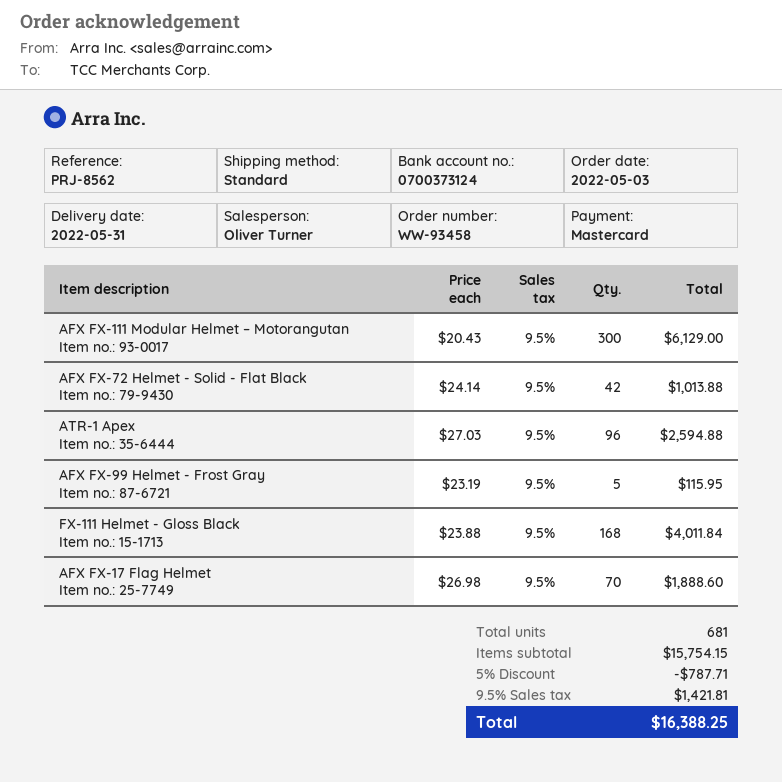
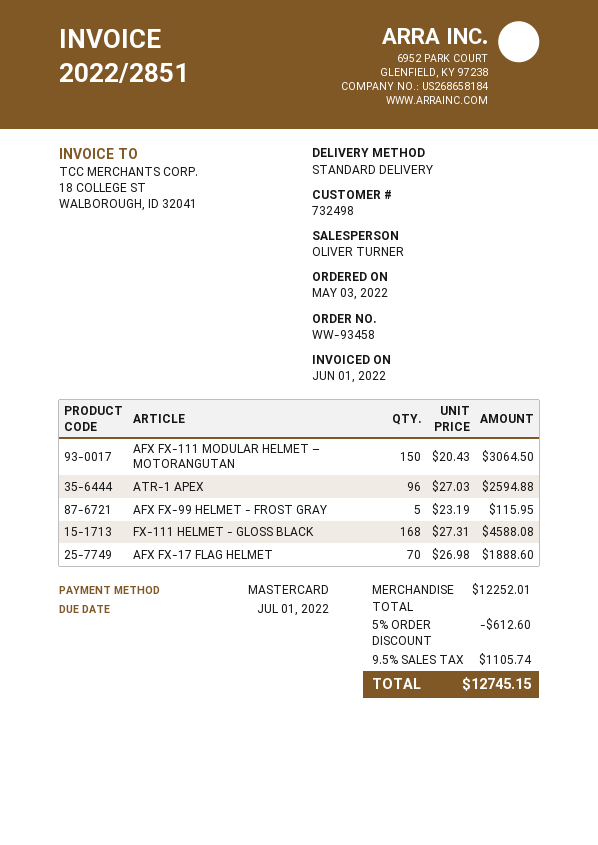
AFX FX-111 Modular Helmet – Motorangutan: 300 x 20.43 = 6129.00 -> 150 x 20.43 = 3064.50
AFX FX-72 Helmet - Solid - Flat Black: 42 x 24.14 = 1013.88 -> none
FX-111 Helmet - Gloss Black: 168 x 23.88 = 4011.84 -> 168 x 27.31 = 4588.08
subtotal: 15754.15 -> 12252.01
discount: 5% = 787.71 -> 5% = 612.60
tax: 9.5% = 1421.81 -> 9.5% = 1105.74
total: 16388.25 -> 12745.15

